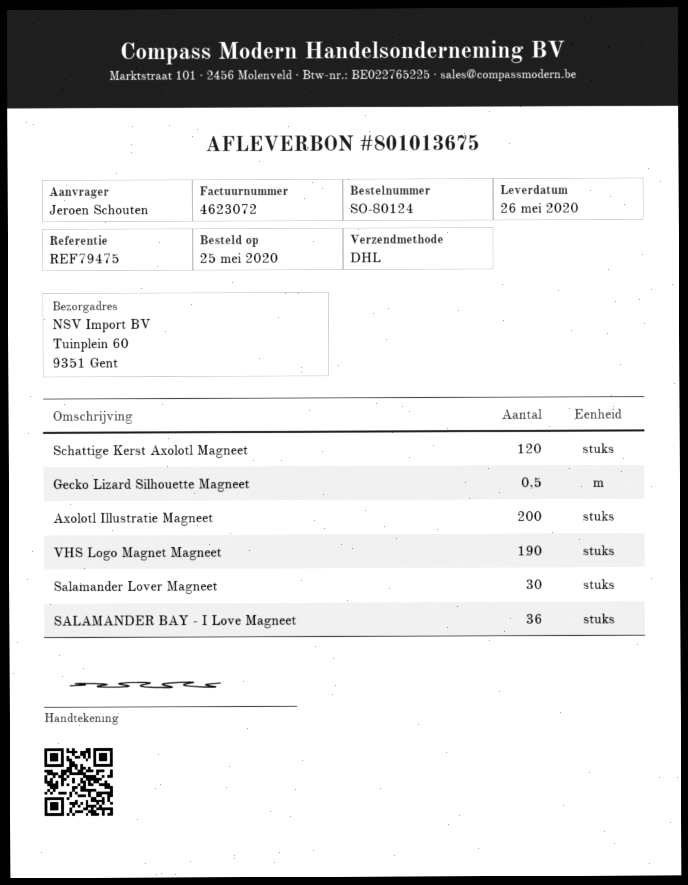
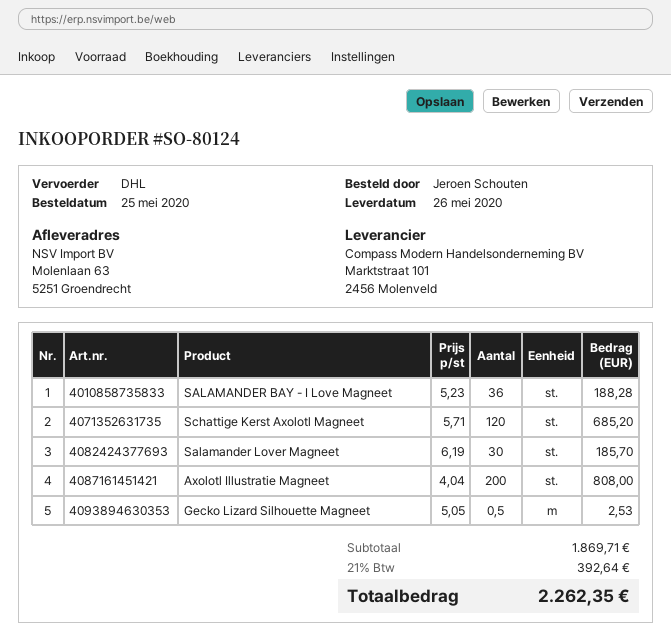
ship to: Tuinplein 60, 9351 Gent -> Molenlaan 63, 5251 Groendrecht
VHS Logo Magnet Magneet: 190 -> none

